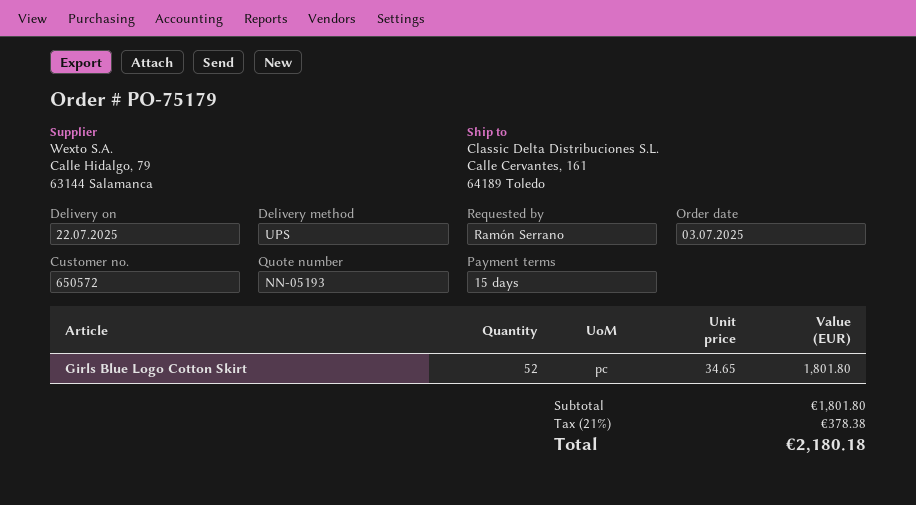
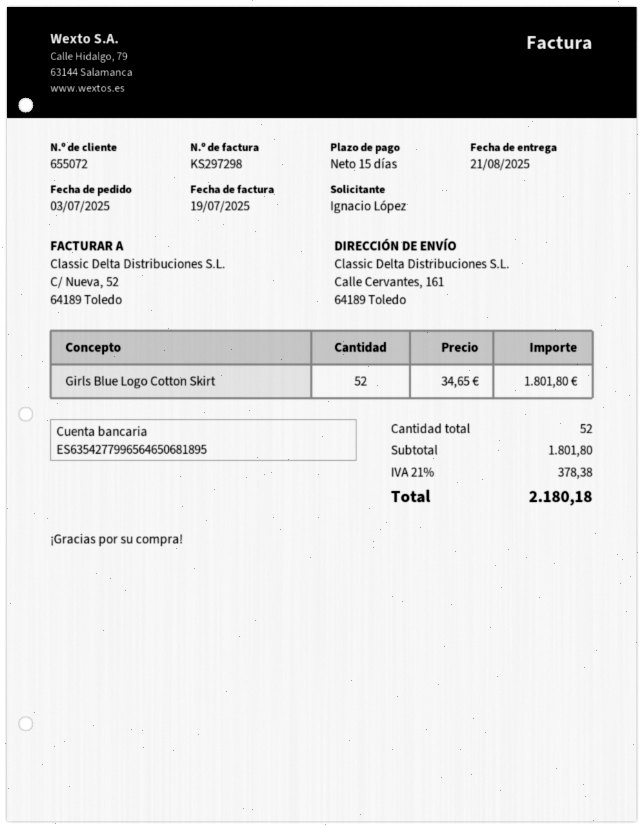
delivery date: 2025-07-22 -> 2025-08-21
customer number: 650572 -> 655072
ordered by: Ramón Serrano -> Ignacio López

